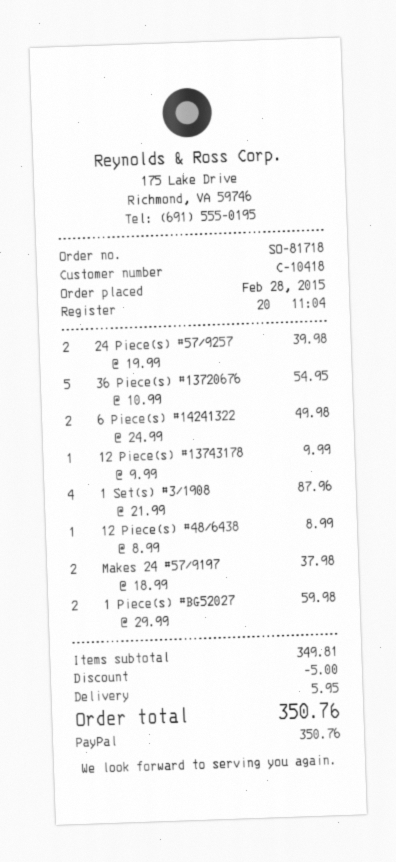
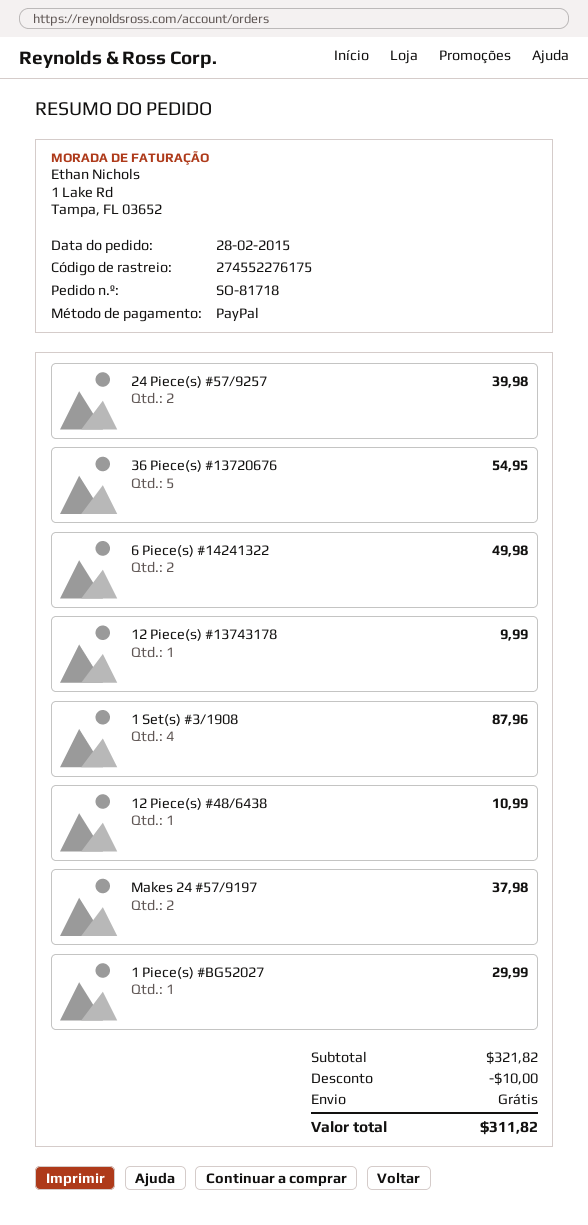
12 Piece(s) #48/6438: 1 for 8.99 -> 1 for 10.99
1 Piece(s) #BG52027: 2 for 59.98 -> 1 for 29.99
subtotal: 349.81 -> 321.82
discount: 5.00 -> 10.00
shipping: 5.95 -> 0.00
total: 350.76 -> 311.82

